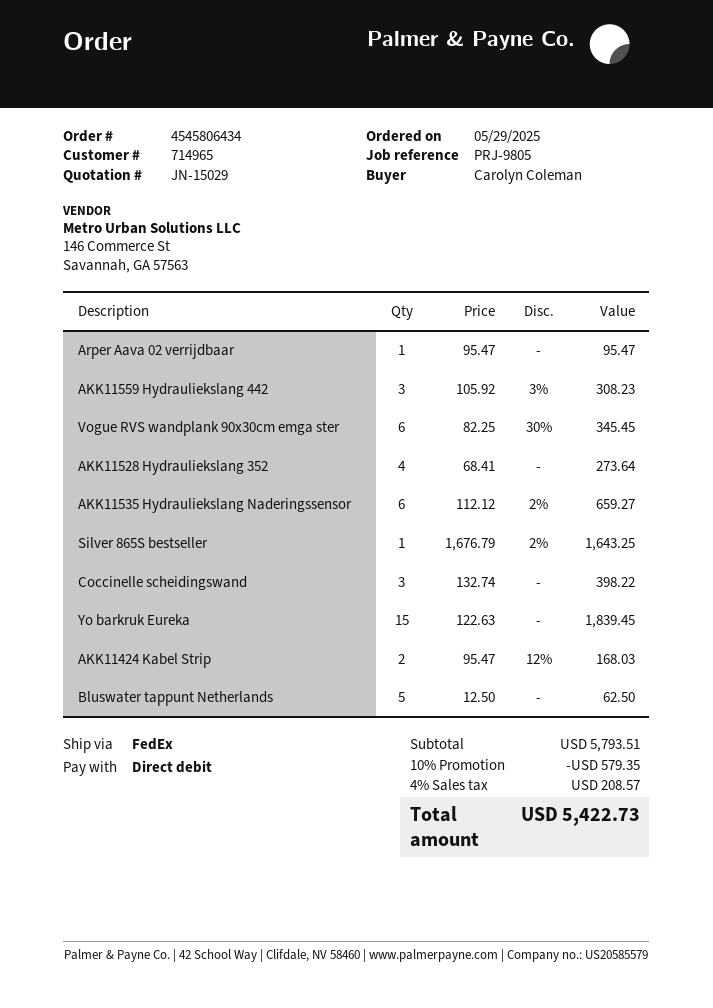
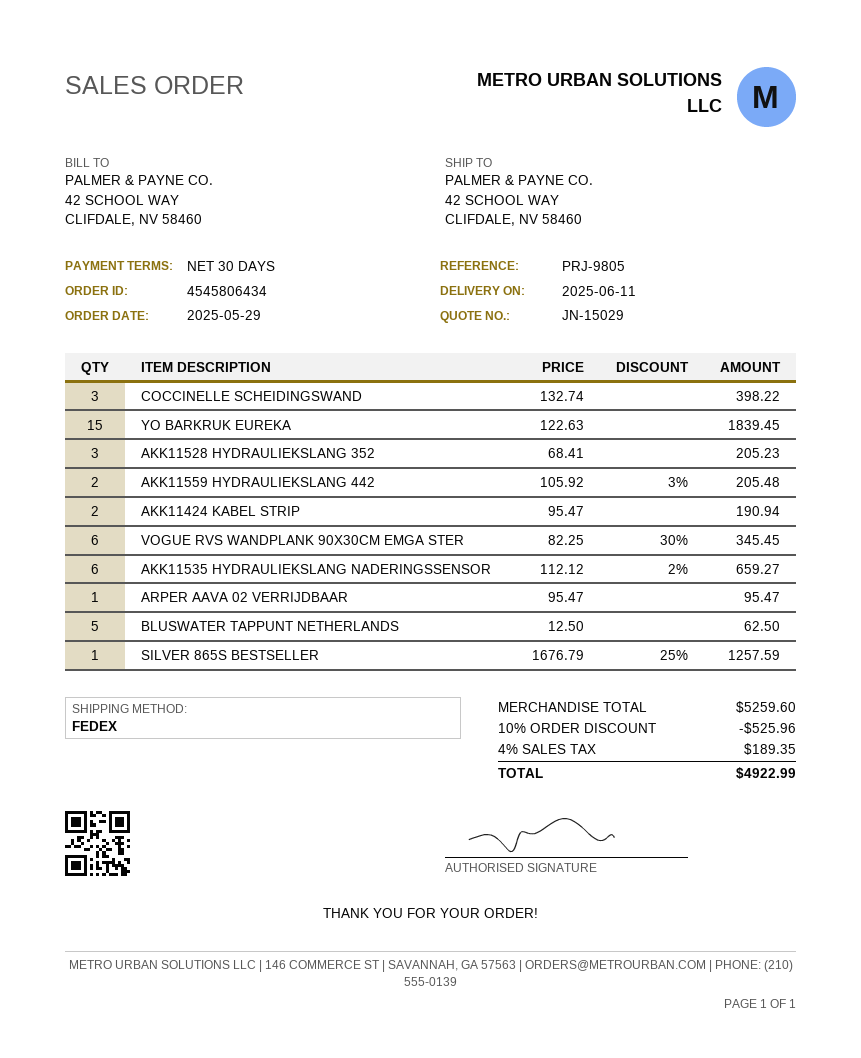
AKK11559 Hydrauliekslang 442: 3 x 105.92 - 3% = 308.23 -> 2 x 105.92 - 3% = 205.48
AKK11528 Hydrauliekslang 352: 4 x 68.41 = 273.64 -> 3 x 68.41 = 205.23
Silver 865S bestseller: 1 x 1676.79 - 2% = 1643.25 -> 1 x 1676.79 - 25% = 1257.59
AKK11424 Kabel Strip: 2 x 95.47 - 12% = 168.03 -> 2 x 95.47 = 190.94
subtotal: 5793.51 -> 5259.60
discount: 10% = 579.35 -> 10% = 525.96
tax: 4% = 208.57 -> 4% = 189.35
total: 5422.73 -> 4922.99

